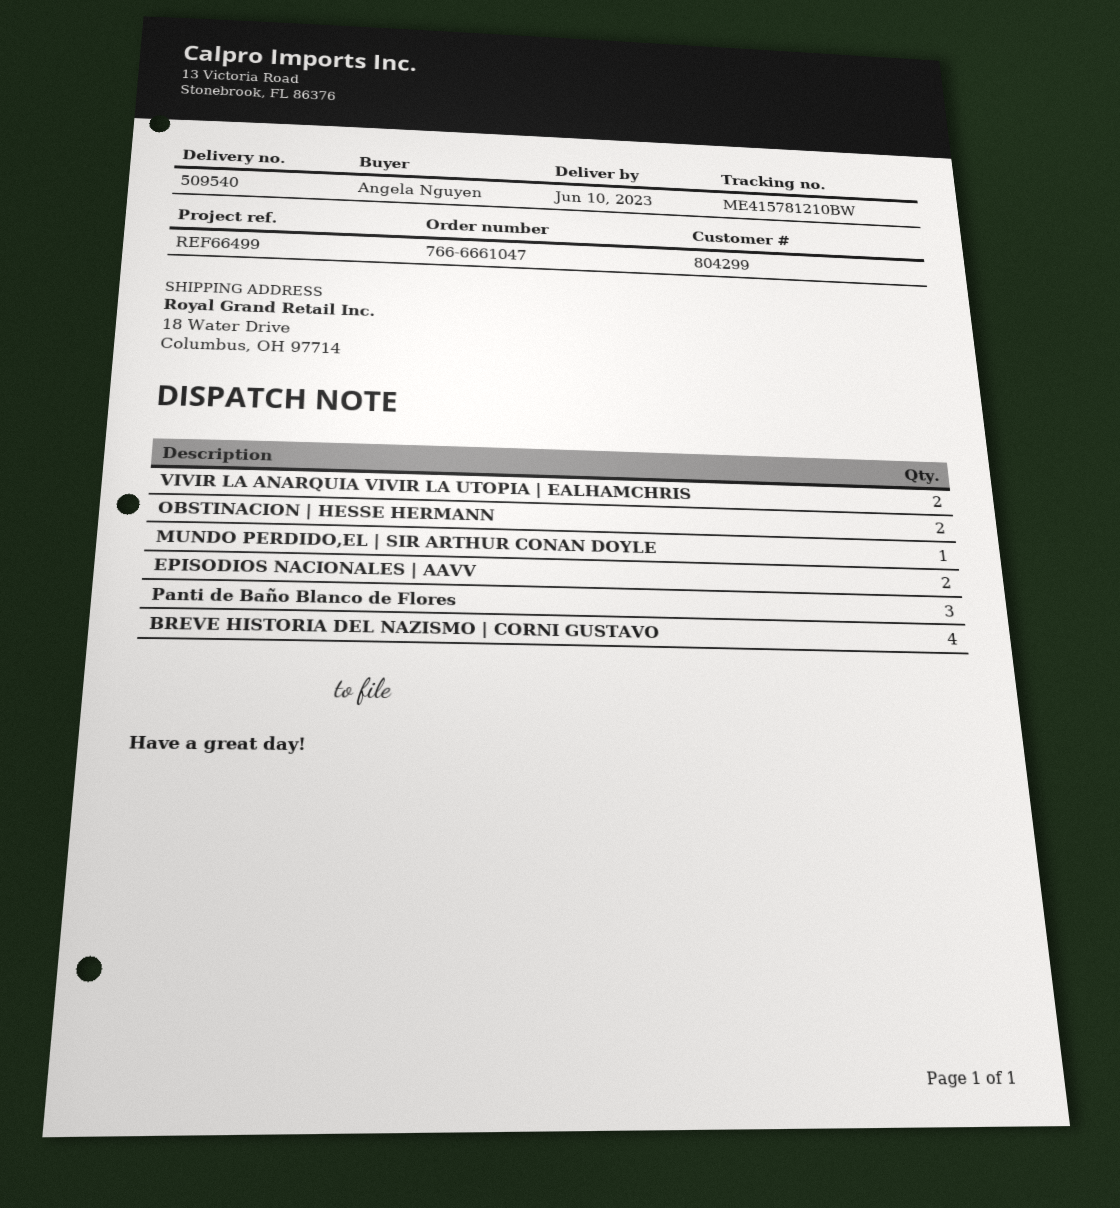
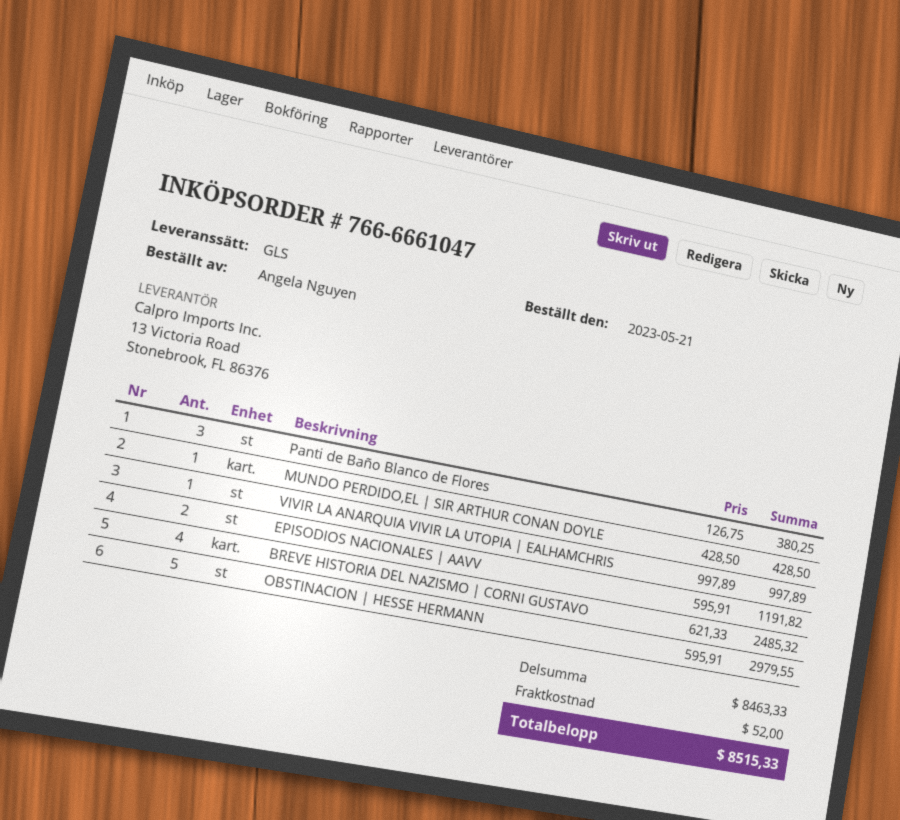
VIVIR LA ANARQUIA VIVIR LA UTOPIA | EALHAMCHRIS: 2 -> 1
OBSTINACION | HESSE HERMANN: 2 -> 5

